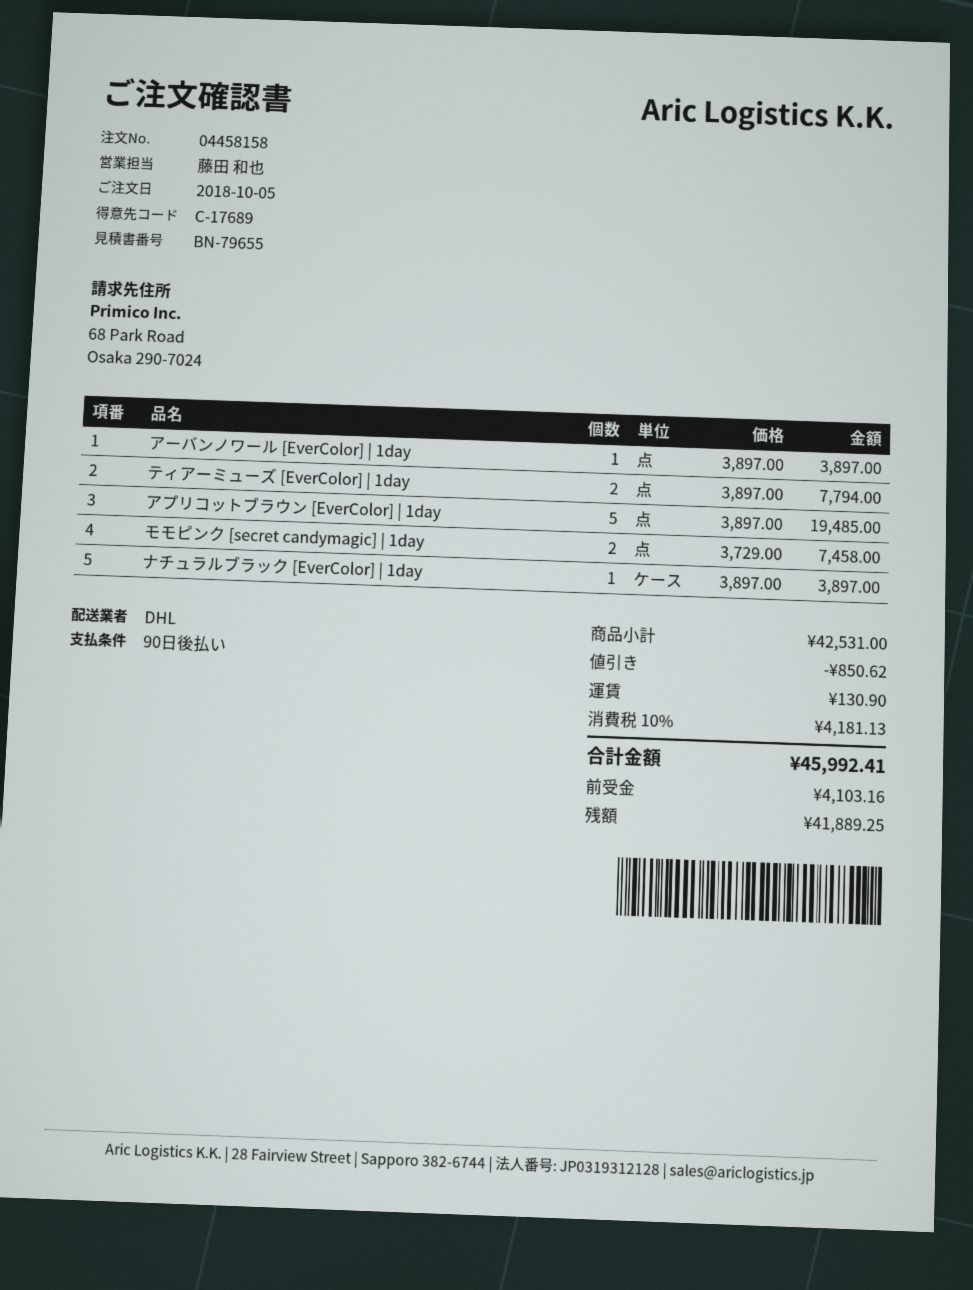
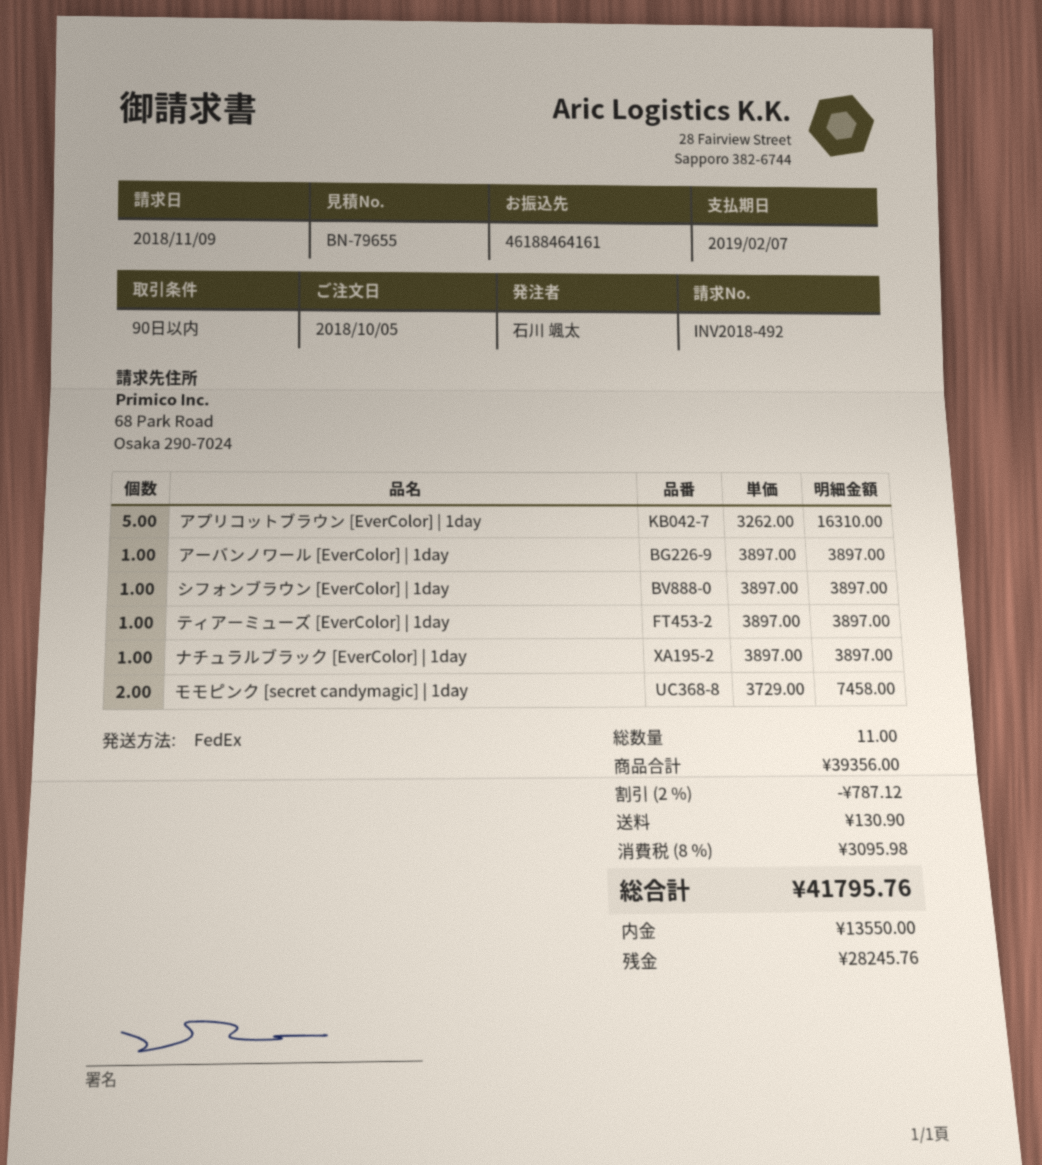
shipping method: DHL -> FedEx
ティアーミューズ [EverColor] | 1day: 2 x 3897.00 = 7794.00 -> 1 x 3897.00 = 3897.00
アプリコットブラウン [EverColor] | 1day: 5 x 3897.00 = 19485.00 -> 5 x 3262.00 = 16310.00
シフォンブラウン [EverColor] | 1day: none -> 1 x 3897.00 = 3897.00
subtotal: 42531.00 -> 39356.00
discount: 850.62 -> 787.12
tax: 10% = 4181.13 -> 8% = 3095.98
total: 45992.41 -> 41795.76
deposit: 4103.16 -> 13550.00
balance: 41889.25 -> 28245.76

